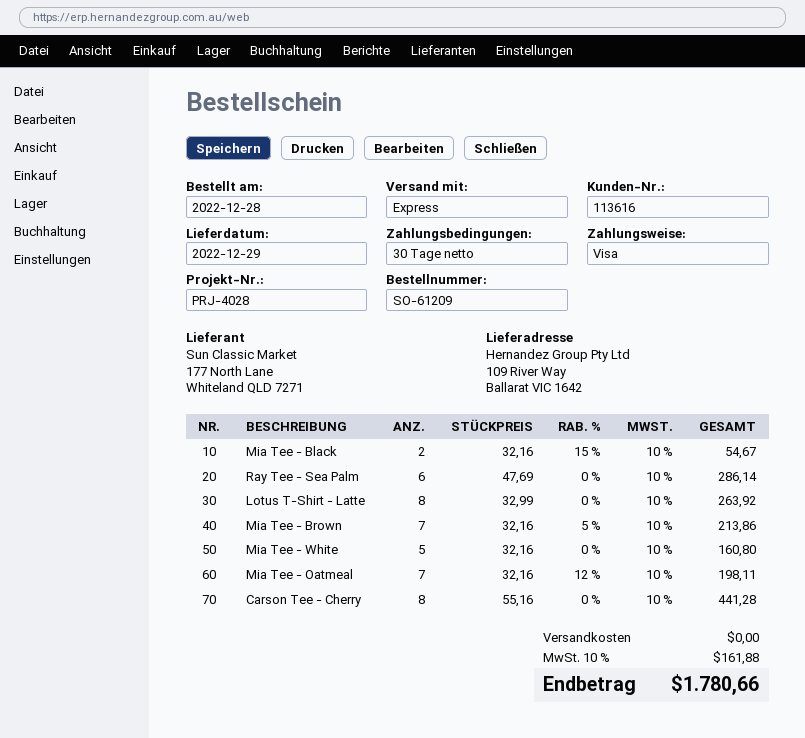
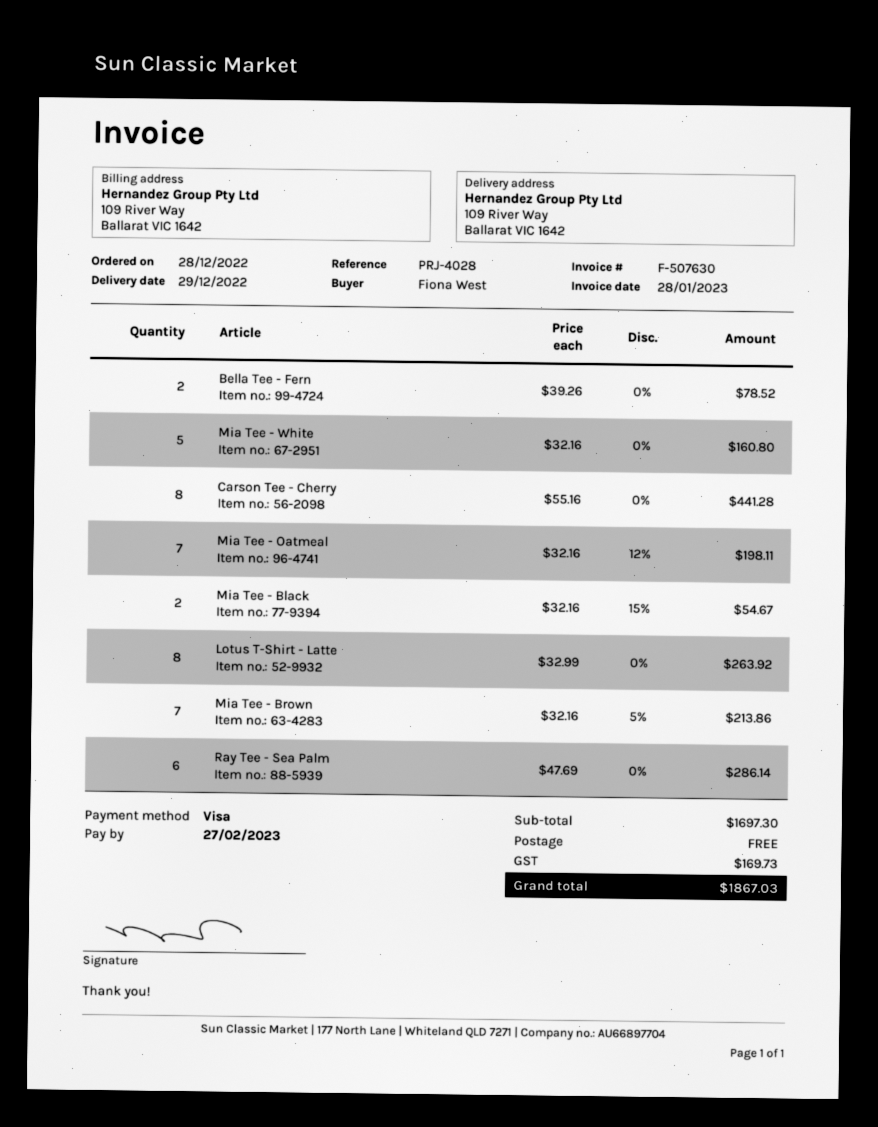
Bella Tee - Fern: none -> 2 x 39.26 = 78.52
tax: 161.88 -> 169.73
total: 1780.66 -> 1867.03

